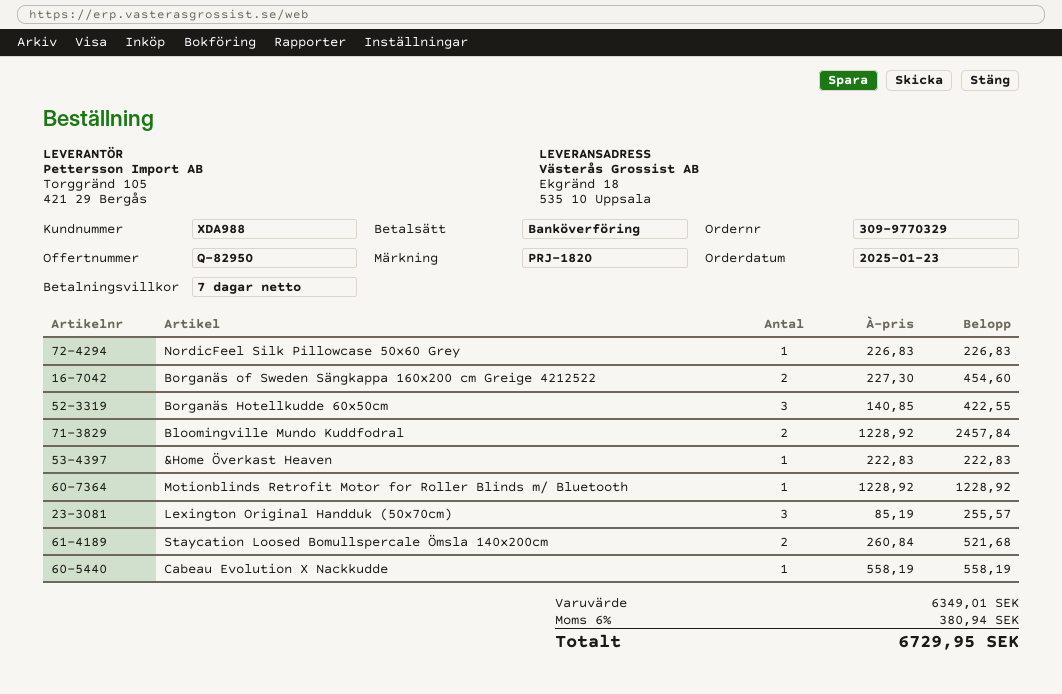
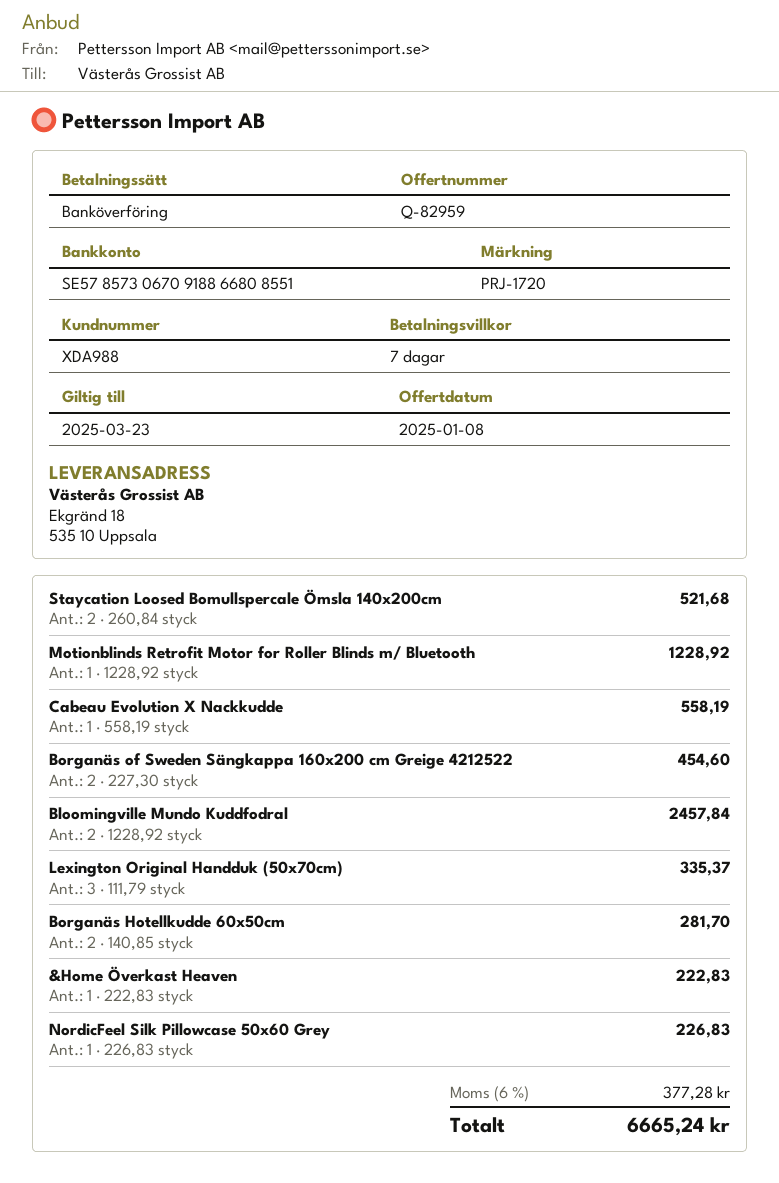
quote number: Q-82950 -> Q-82959
reference: PRJ-1820 -> PRJ-1720
Borganäs Hotellkudde 60x50cm: 3 x 140.85 = 422.55 -> 2 x 140.85 = 281.70
Lexington Original Handduk (50x70cm): 3 x 85.19 = 255.57 -> 3 x 111.79 = 335.37
tax: 6% = 380.94 -> 6% = 377.28
total: 6729.95 -> 6665.24

